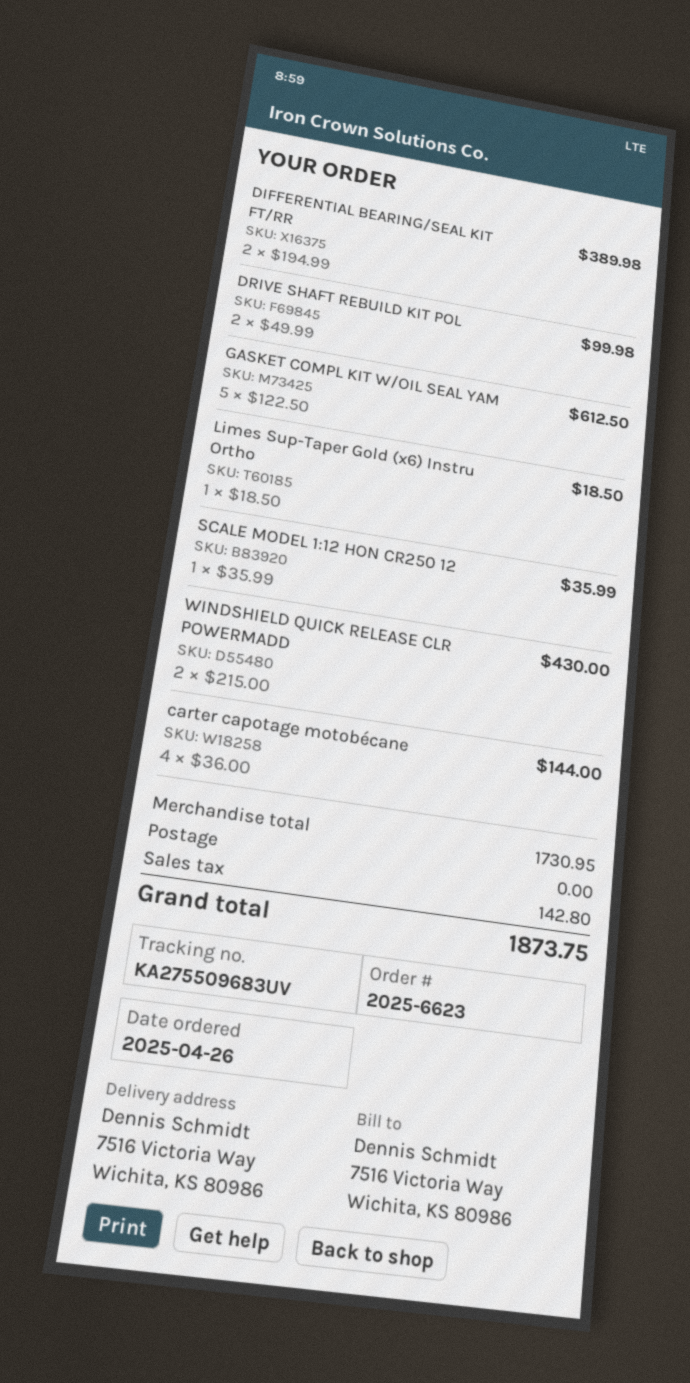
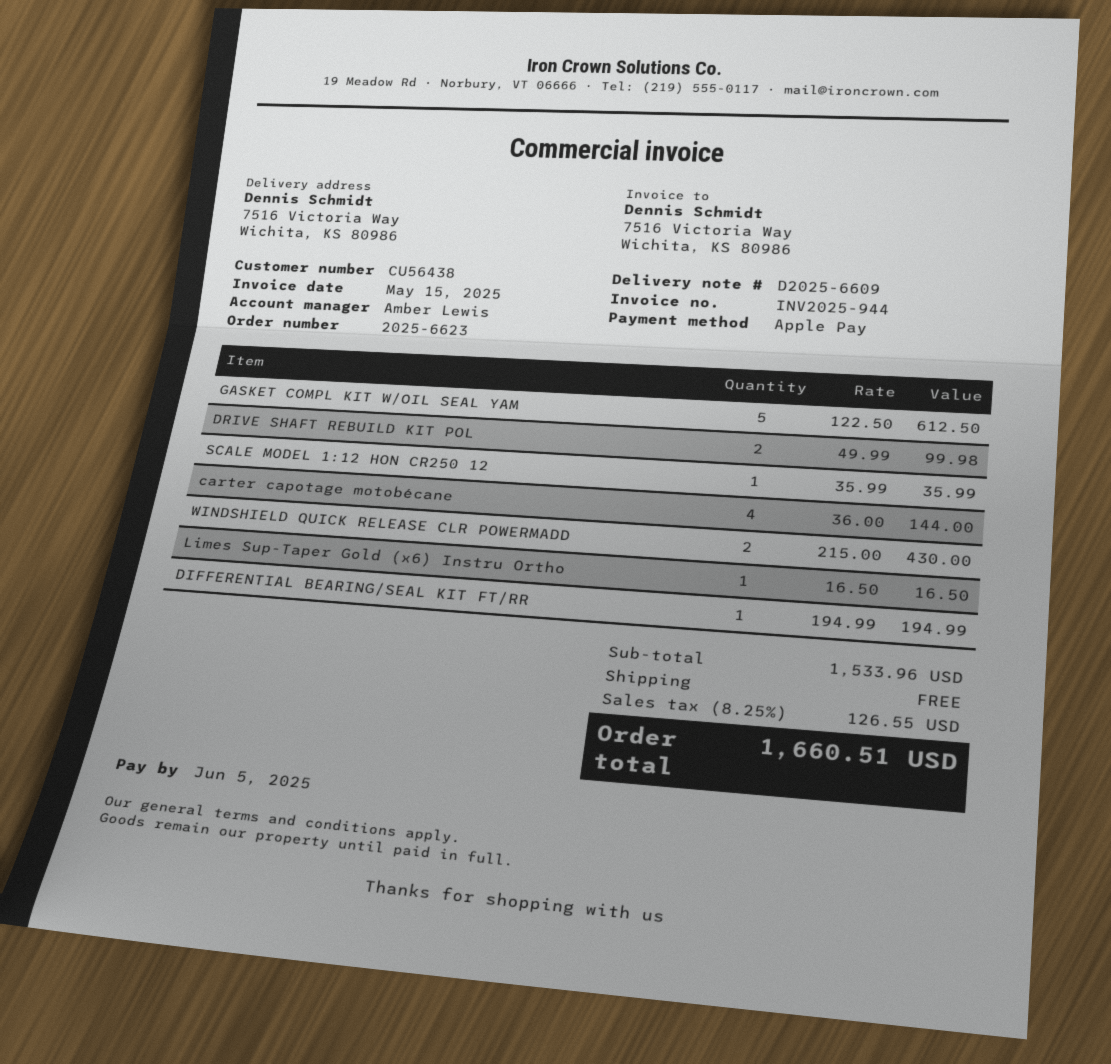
DIFFERENTIAL BEARING/SEAL KIT FT/RR: 2 x 194.99 = 389.98 -> 1 x 194.99 = 194.99
Limes Sup-Taper Gold (x6) Instru Ortho: 1 x 18.50 = 18.50 -> 1 x 16.50 = 16.50
subtotal: 1730.95 -> 1533.96
tax: 142.80 -> 126.55
total: 1873.75 -> 1660.51

